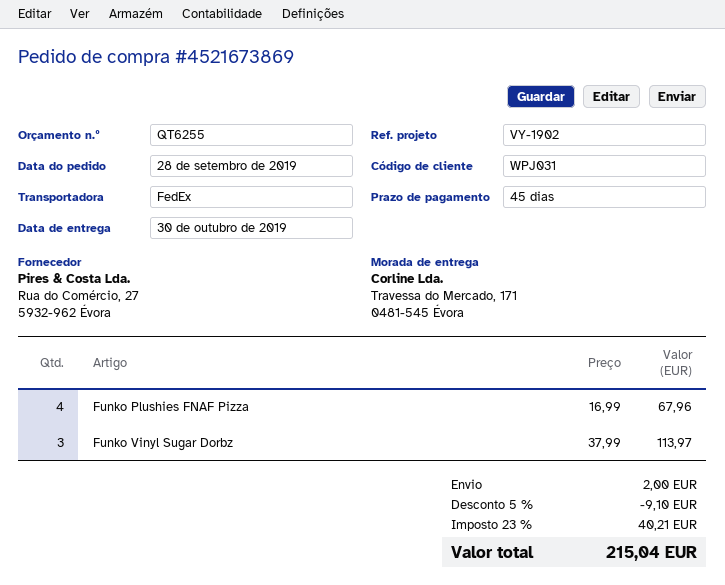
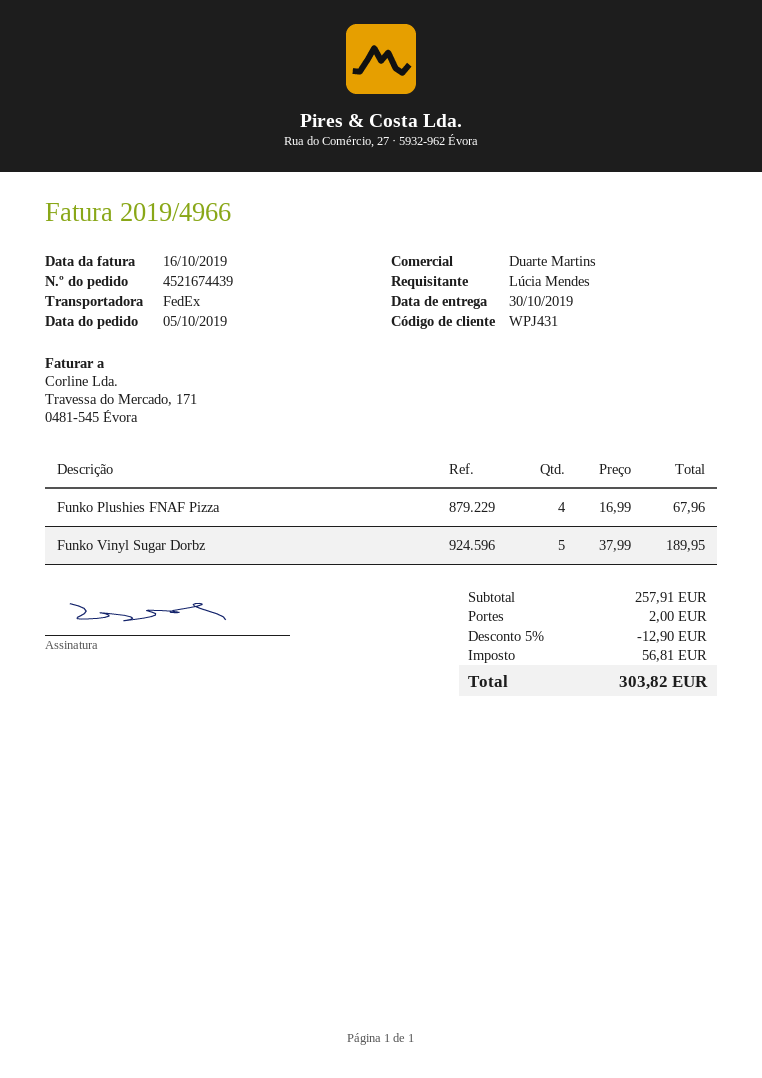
order number: 4521673869 -> 4521674439
order date: 2019-09-28 -> 2019-10-05
customer number: WPJ031 -> WPJ431
Funko Vinyl Sugar Dorbz: 3 x 37.99 = 113.97 -> 5 x 37.99 = 189.95
discount: 5% = 9.10 -> 5% = 12.90
tax: 40.21 -> 56.81
total: 215.04 -> 303.82

